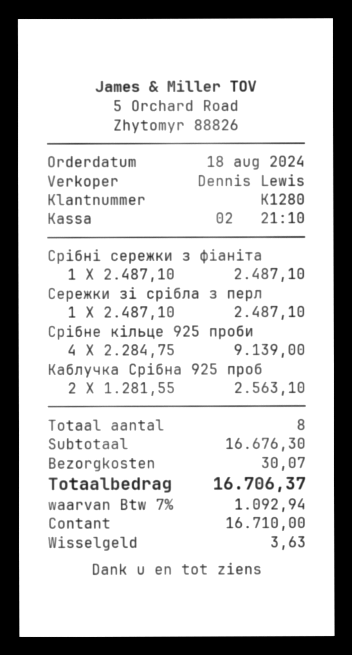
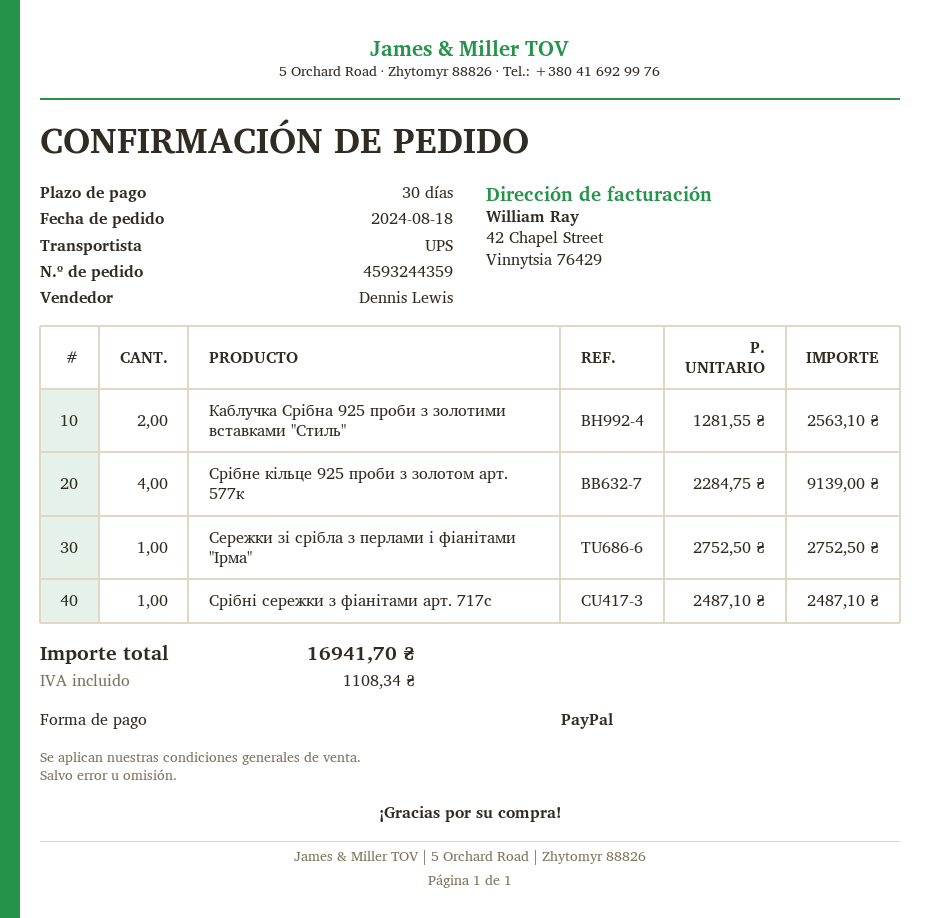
payment method: cash -> PayPal
Сережки зі срібла з перл: 1 x 2487.10 = 2487.10 -> 1 x 2752.50 = 2752.50
shipping: 30.07 -> none
tax: 1092.94 -> 1108.34
total: 16706.37 -> 16941.70

